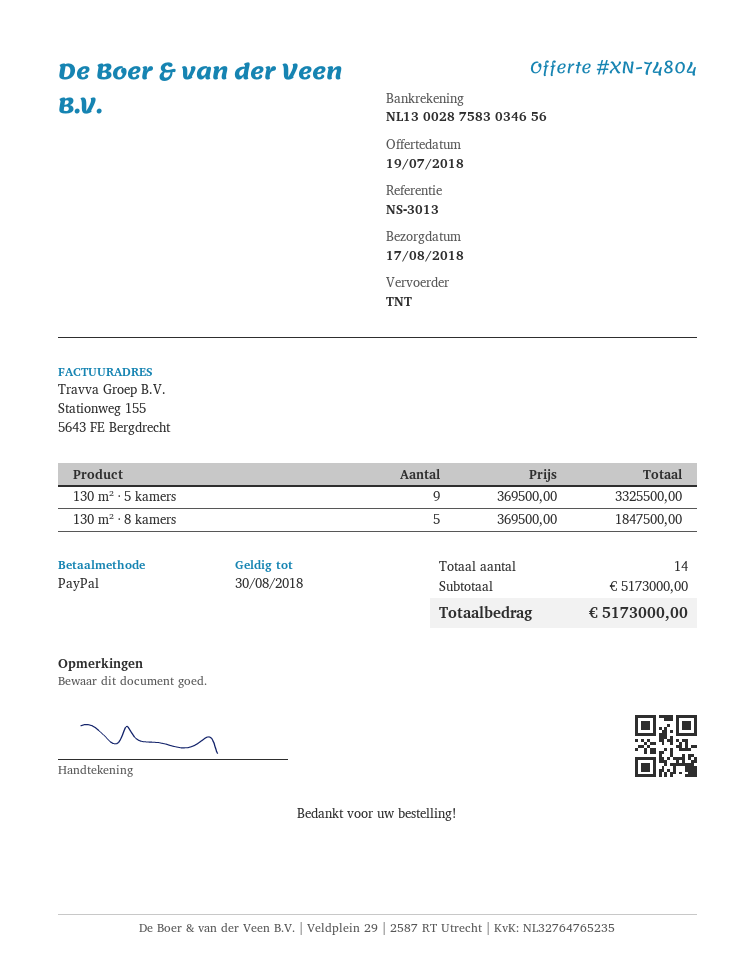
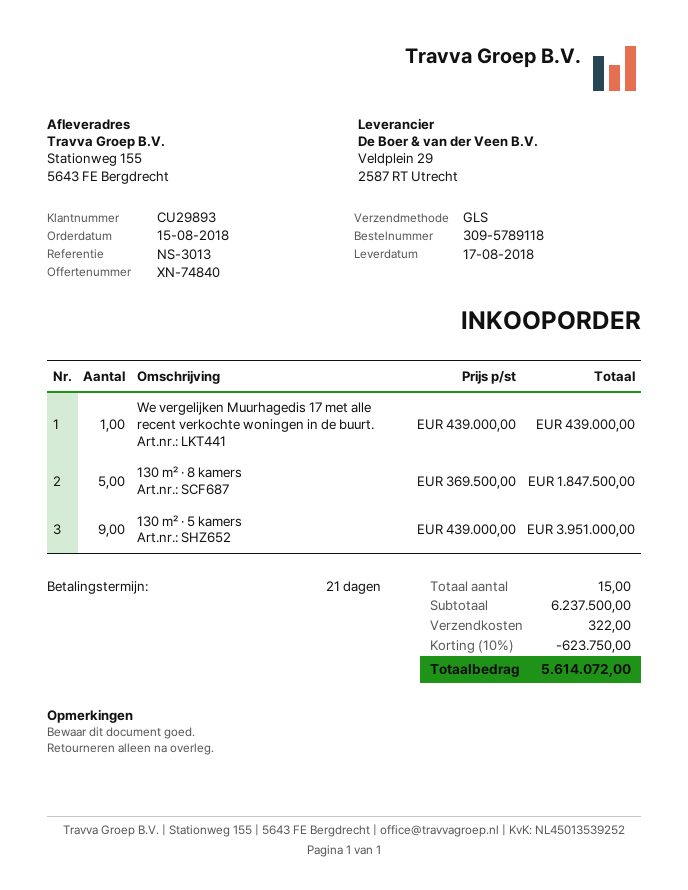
quote number: XN-74804 -> XN-74840
shipping method: TNT -> GLS
130 m² · 5 kamers: 9 x 369500.00 = 3325500.00 -> 9 x 439000.00 = 3951000.00
We vergelijken Muurhagedis 17 met alle recent verkochte woningen in de buurt.: none -> 1 x 439000.00 = 439000.00
total quantity: 14 -> 15
subtotal: 5173000.00 -> 6237500.00
discount: none -> 10% = 623750.00
shipping: none -> 322.00
total: 5173000.00 -> 5614072.00

